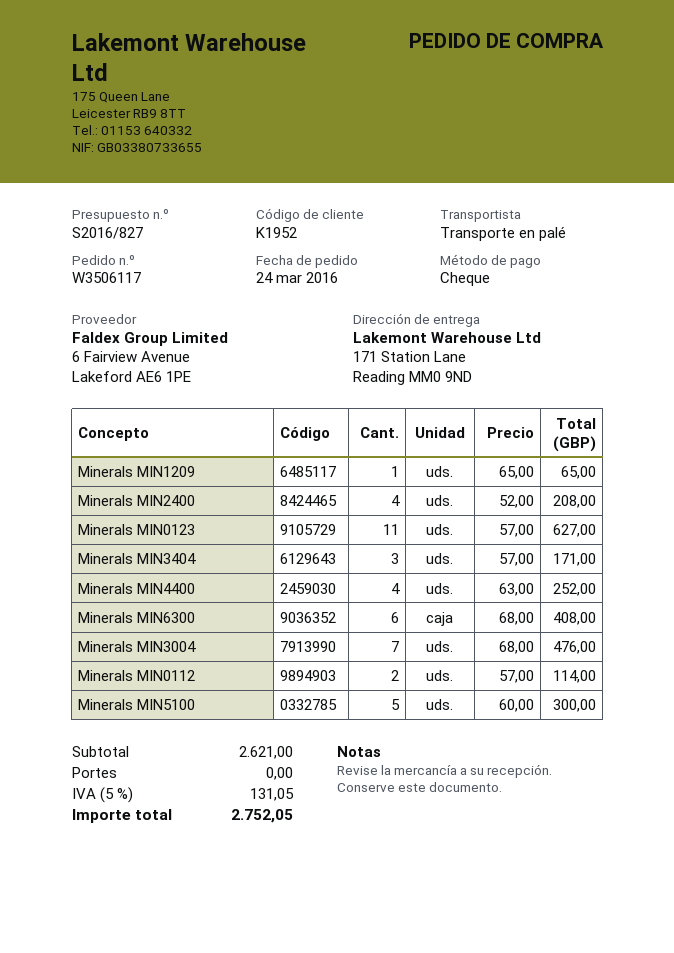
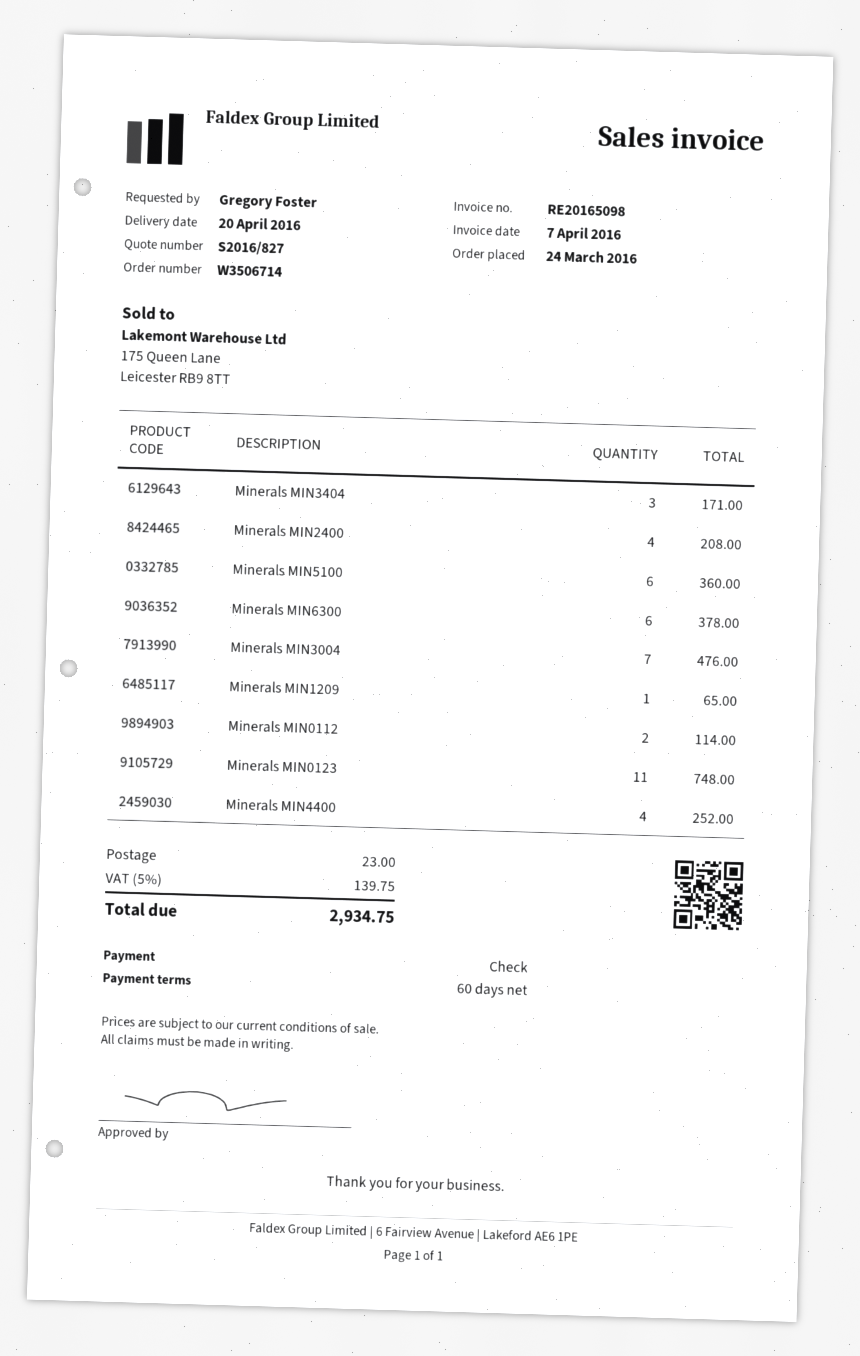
order number: W3506117 -> W3506714
Minerals MIN0123: 11 for 627.00 -> 11 for 748.00
Minerals MIN6300: 6 for 408.00 -> 6 for 378.00
Minerals MIN5100: 5 for 300.00 -> 6 for 360.00
shipping: 0.00 -> 23.00
tax: 5% = 131.05 -> 5% = 139.75
total: 2752.05 -> 2934.75

